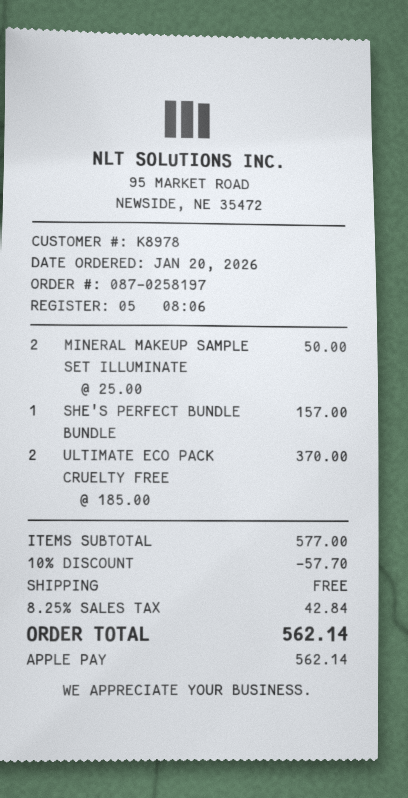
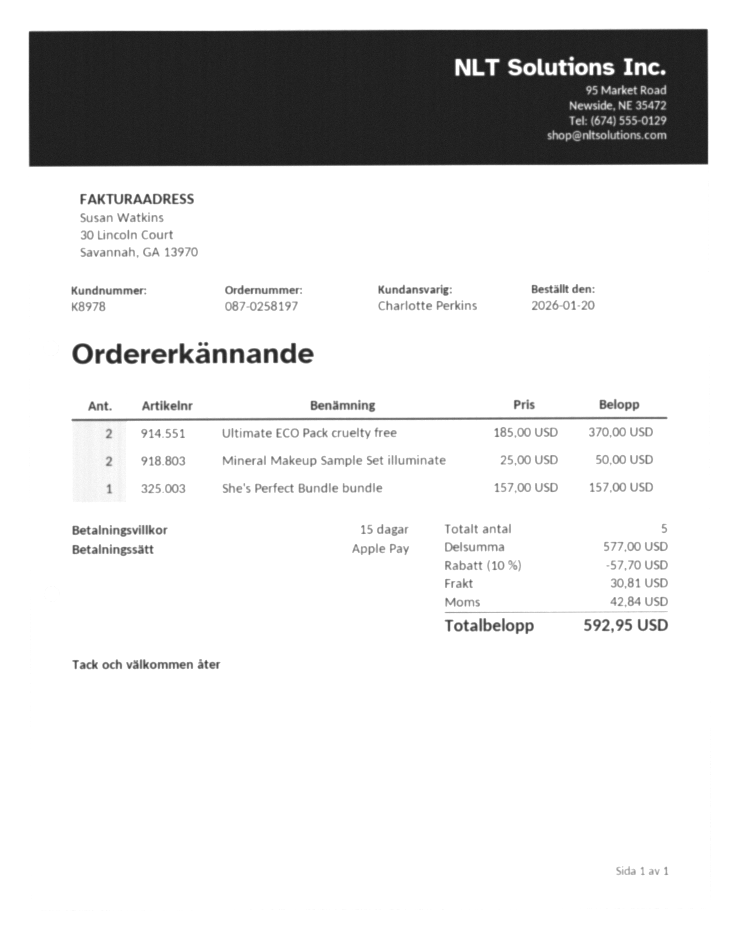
shipping: 0.00 -> 30.81
total: 562.14 -> 592.95

